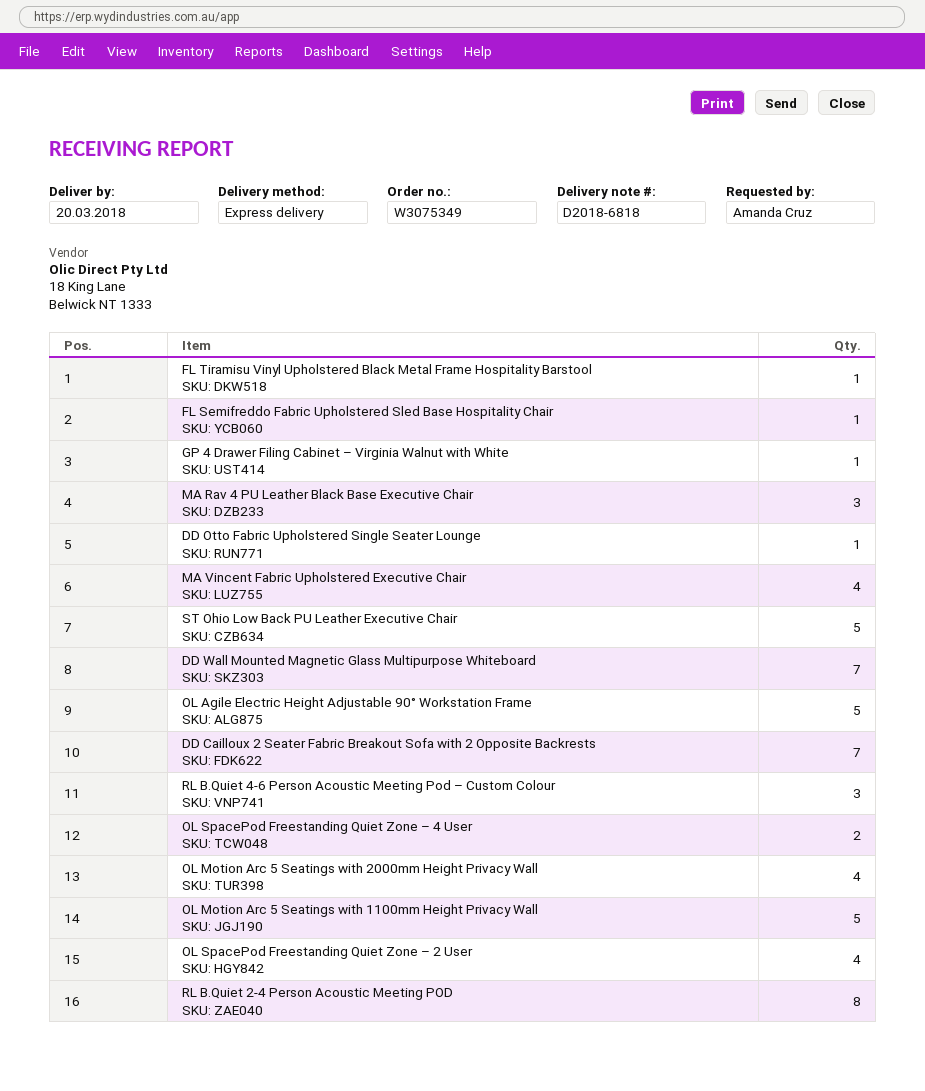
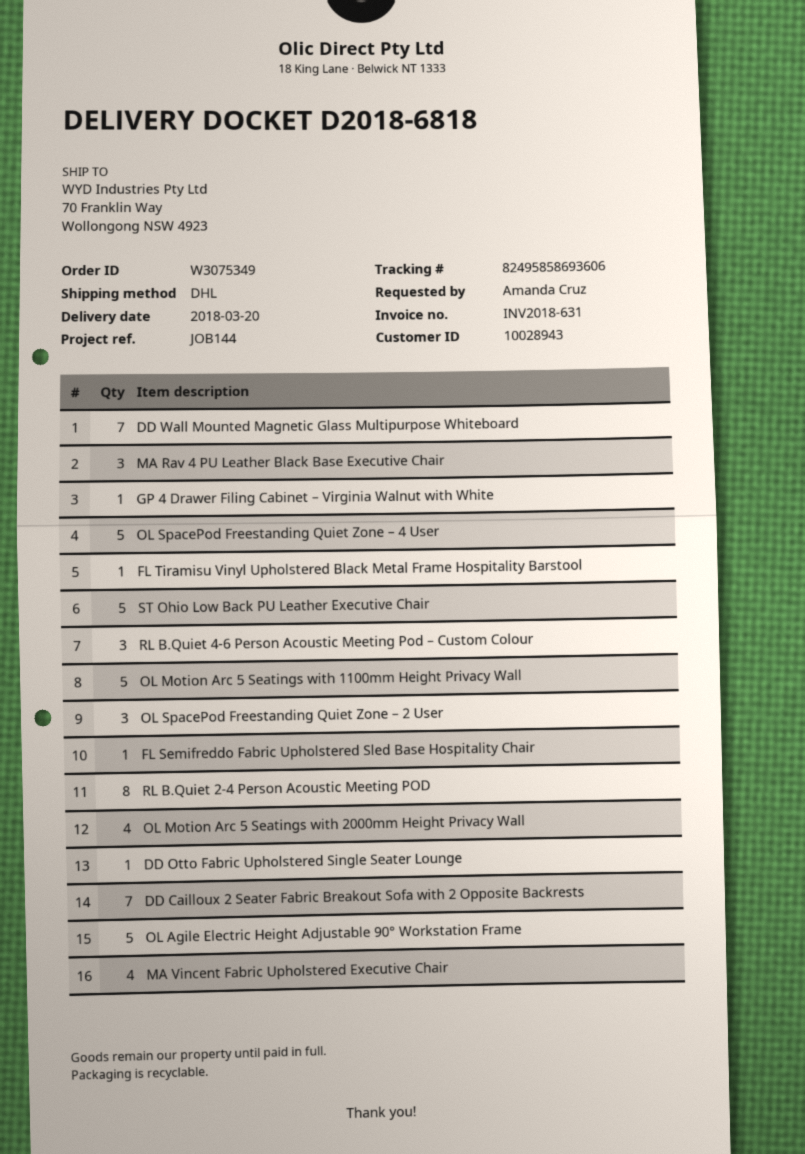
shipping method: express -> DHL
OL SpacePod Freestanding Quiet Zone – 4 User: 2 -> 5
OL SpacePod Freestanding Quiet Zone – 2 User: 4 -> 3

